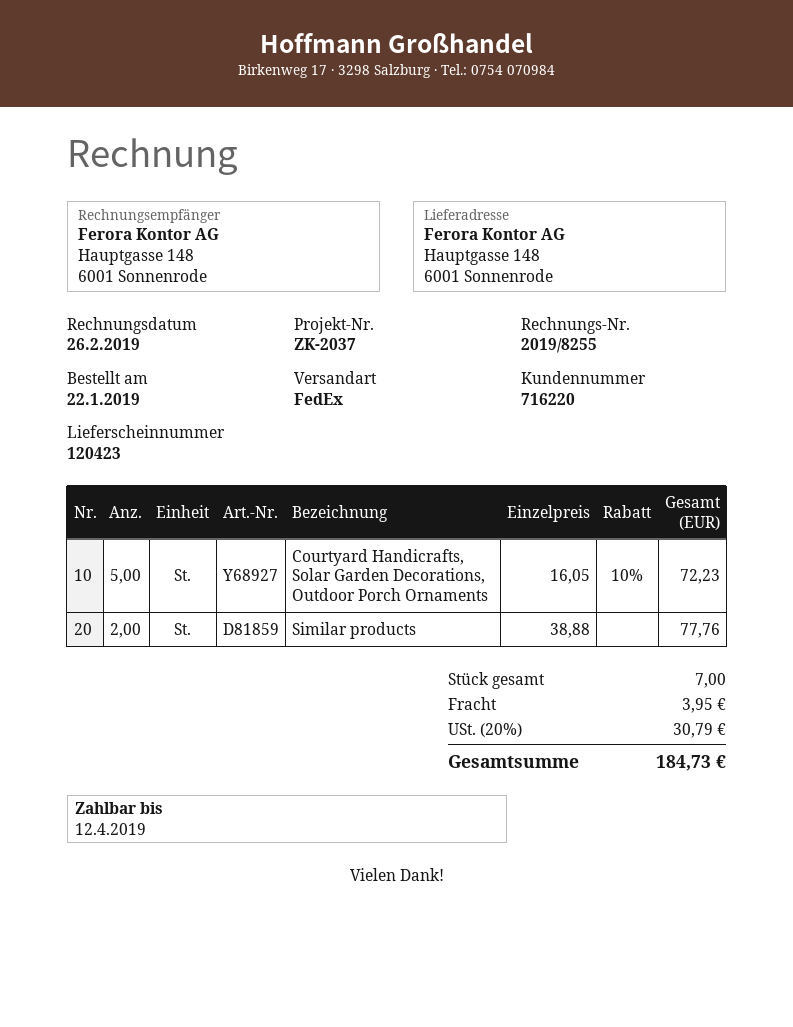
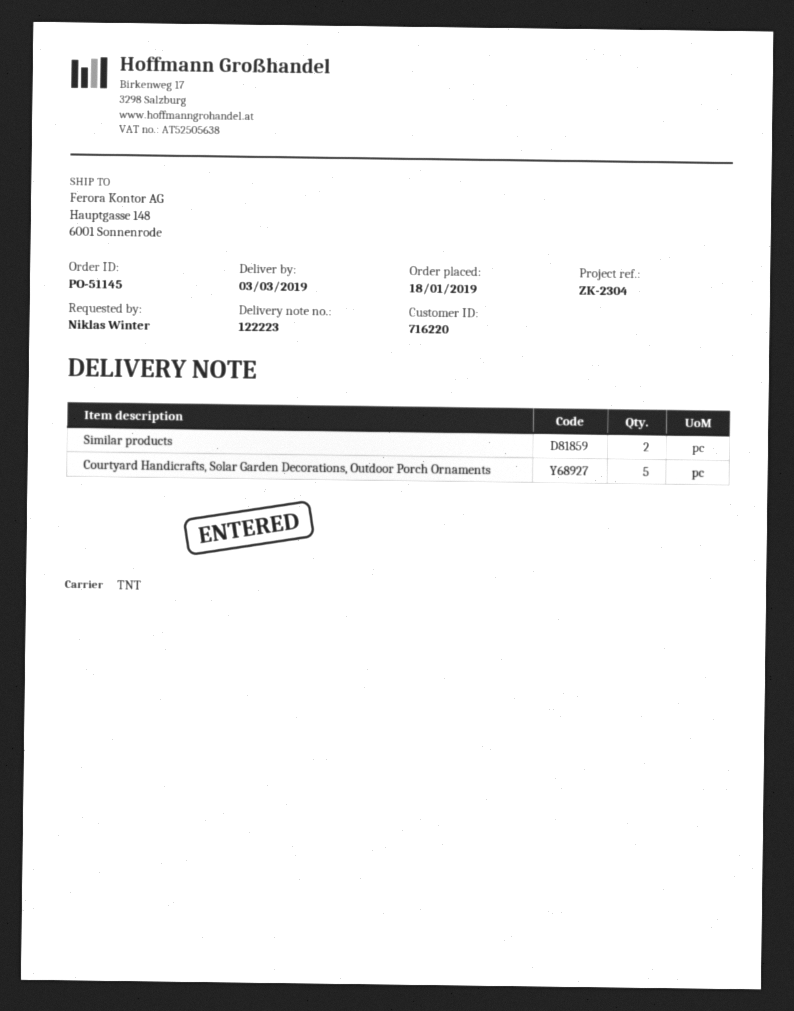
order date: 2019-01-22 -> 2019-01-18
delivery note number: 120423 -> 122223
reference: ZK-2037 -> ZK-2304
shipping method: FedEx -> TNT

